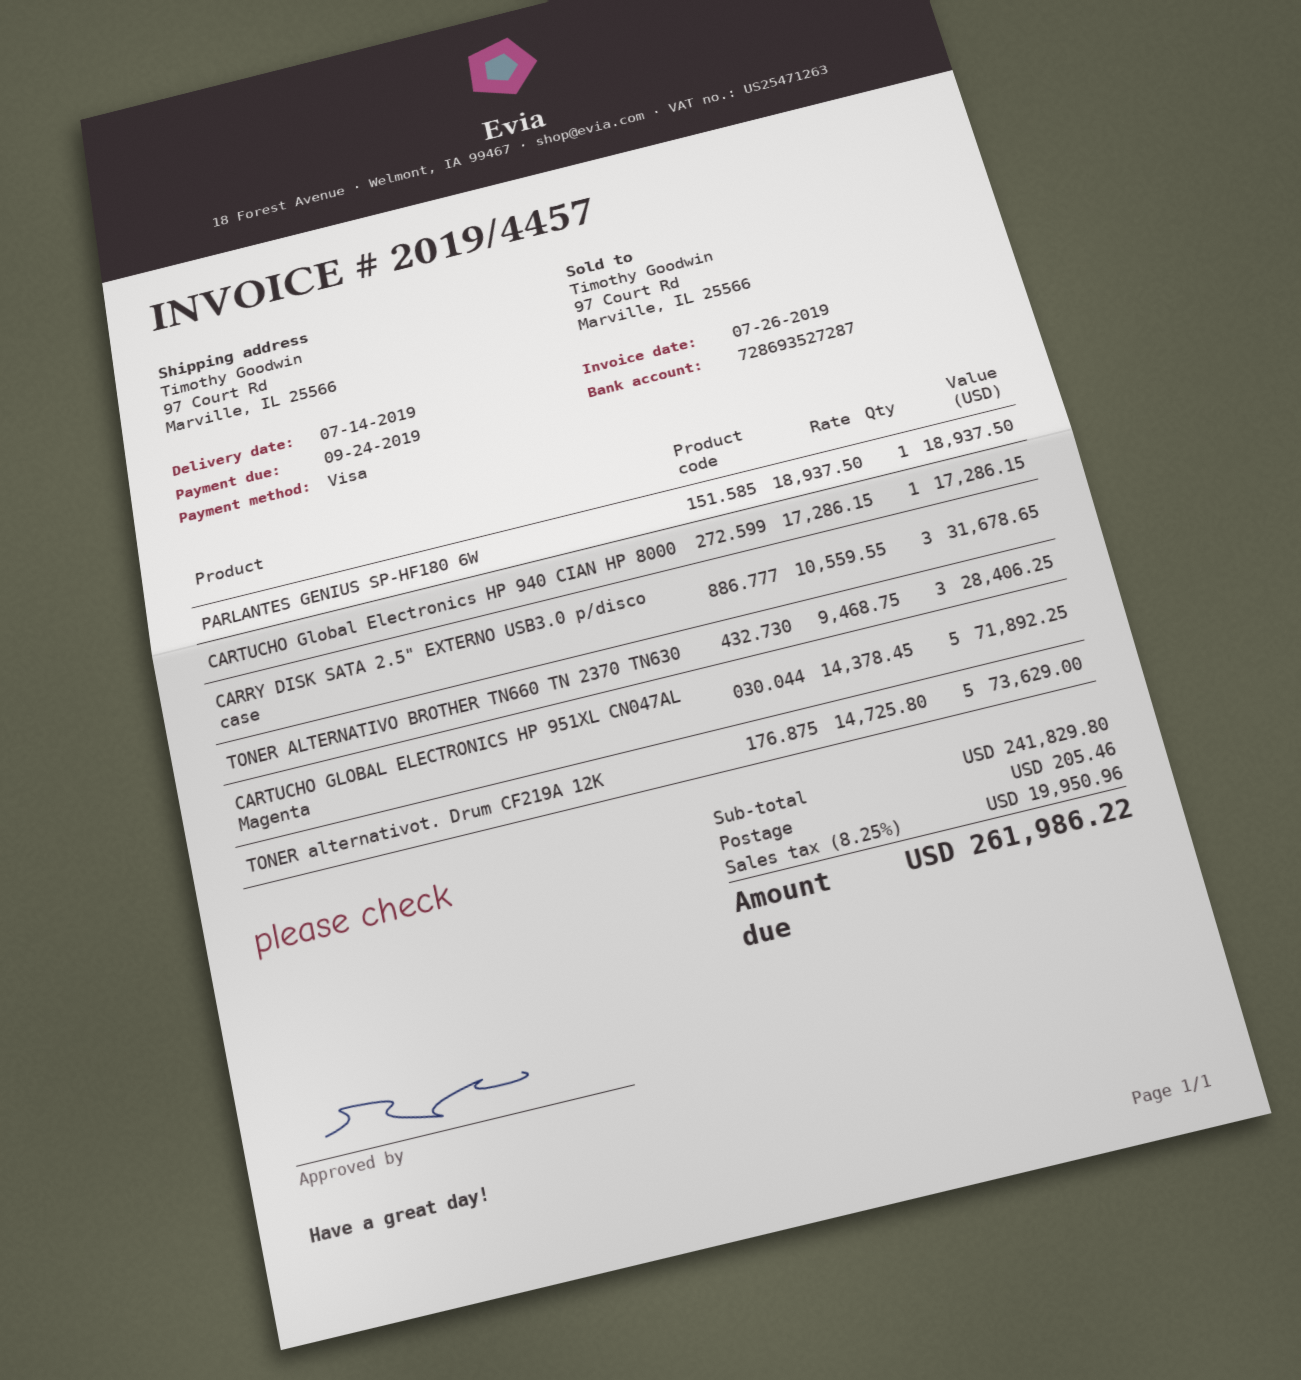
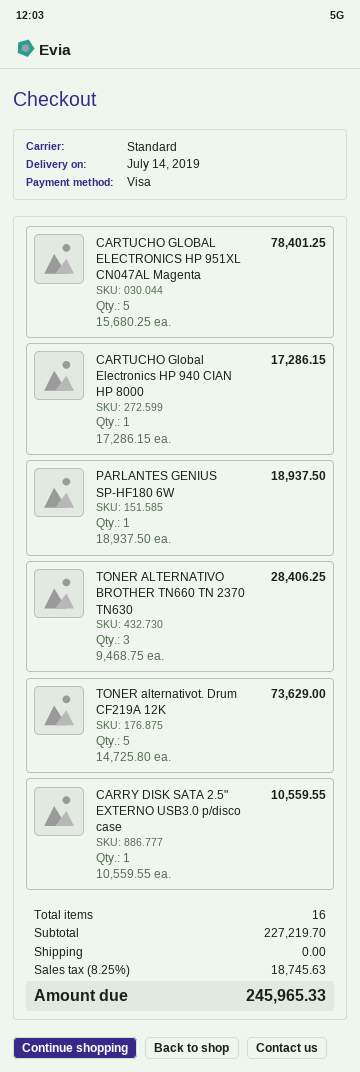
CARRY DISK SATA 2.5" EXTERNO USB3.0 p/disco case: 3 x 10559.55 = 31678.65 -> 1 x 10559.55 = 10559.55
CARTUCHO GLOBAL ELECTRONICS HP 951XL CN047AL Magenta: 5 x 14378.45 = 71892.25 -> 5 x 15680.25 = 78401.25
subtotal: 241829.80 -> 227219.70
shipping: 205.46 -> 0.00
tax: 8.25% = 19950.96 -> 8.25% = 18745.63
total: 261986.22 -> 245965.33

